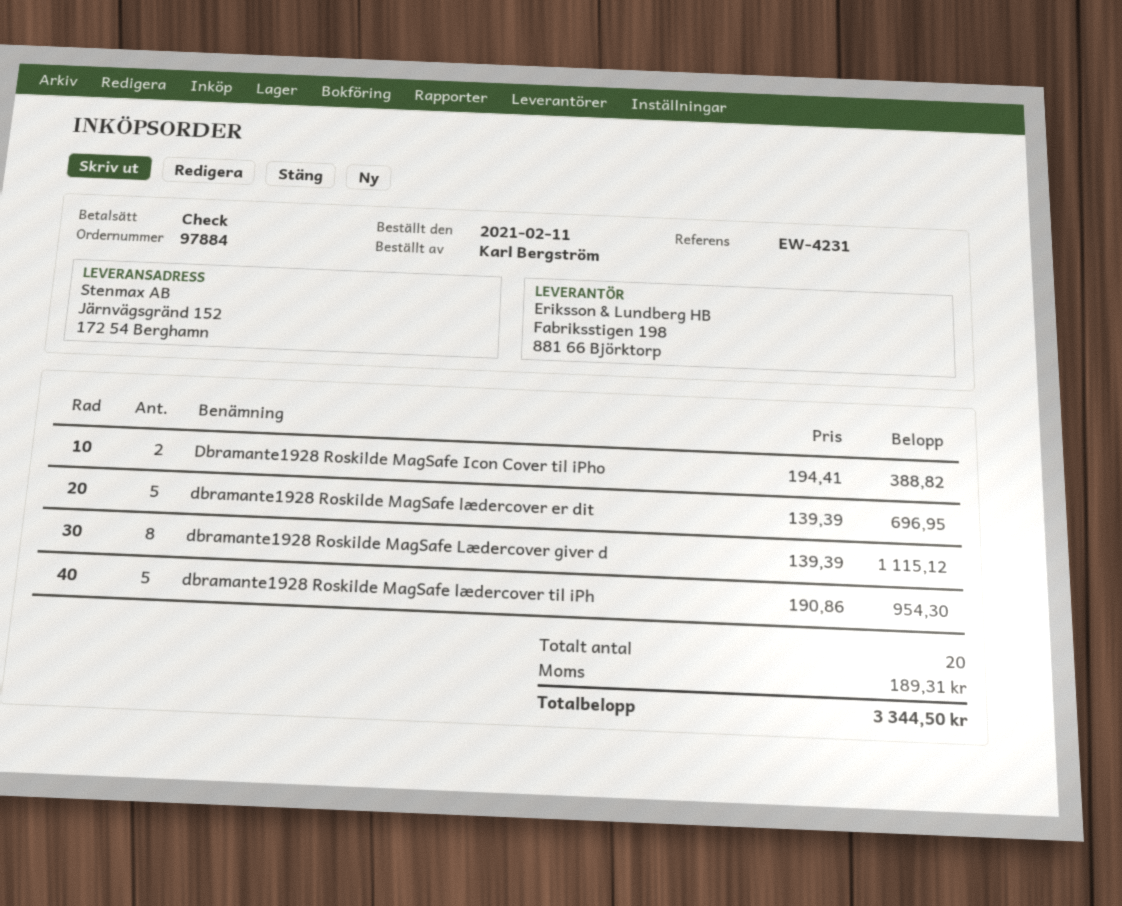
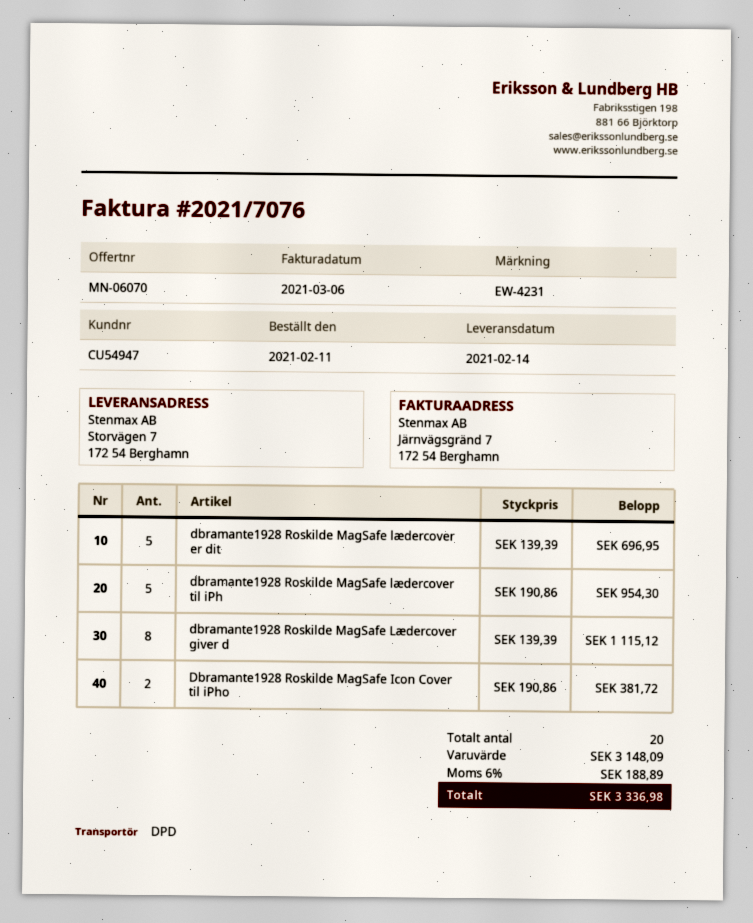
ship to: Järnvägsgränd 152, 172 54 Berghamn -> Storvägen 7, 172 54 Berghamn
Dbramante1928 Roskilde MagSafe Icon Cover til iPho: 2 x 194.41 = 388.82 -> 2 x 190.86 = 381.72
tax: 189.31 -> 188.89
total: 3344.50 -> 3336.98

